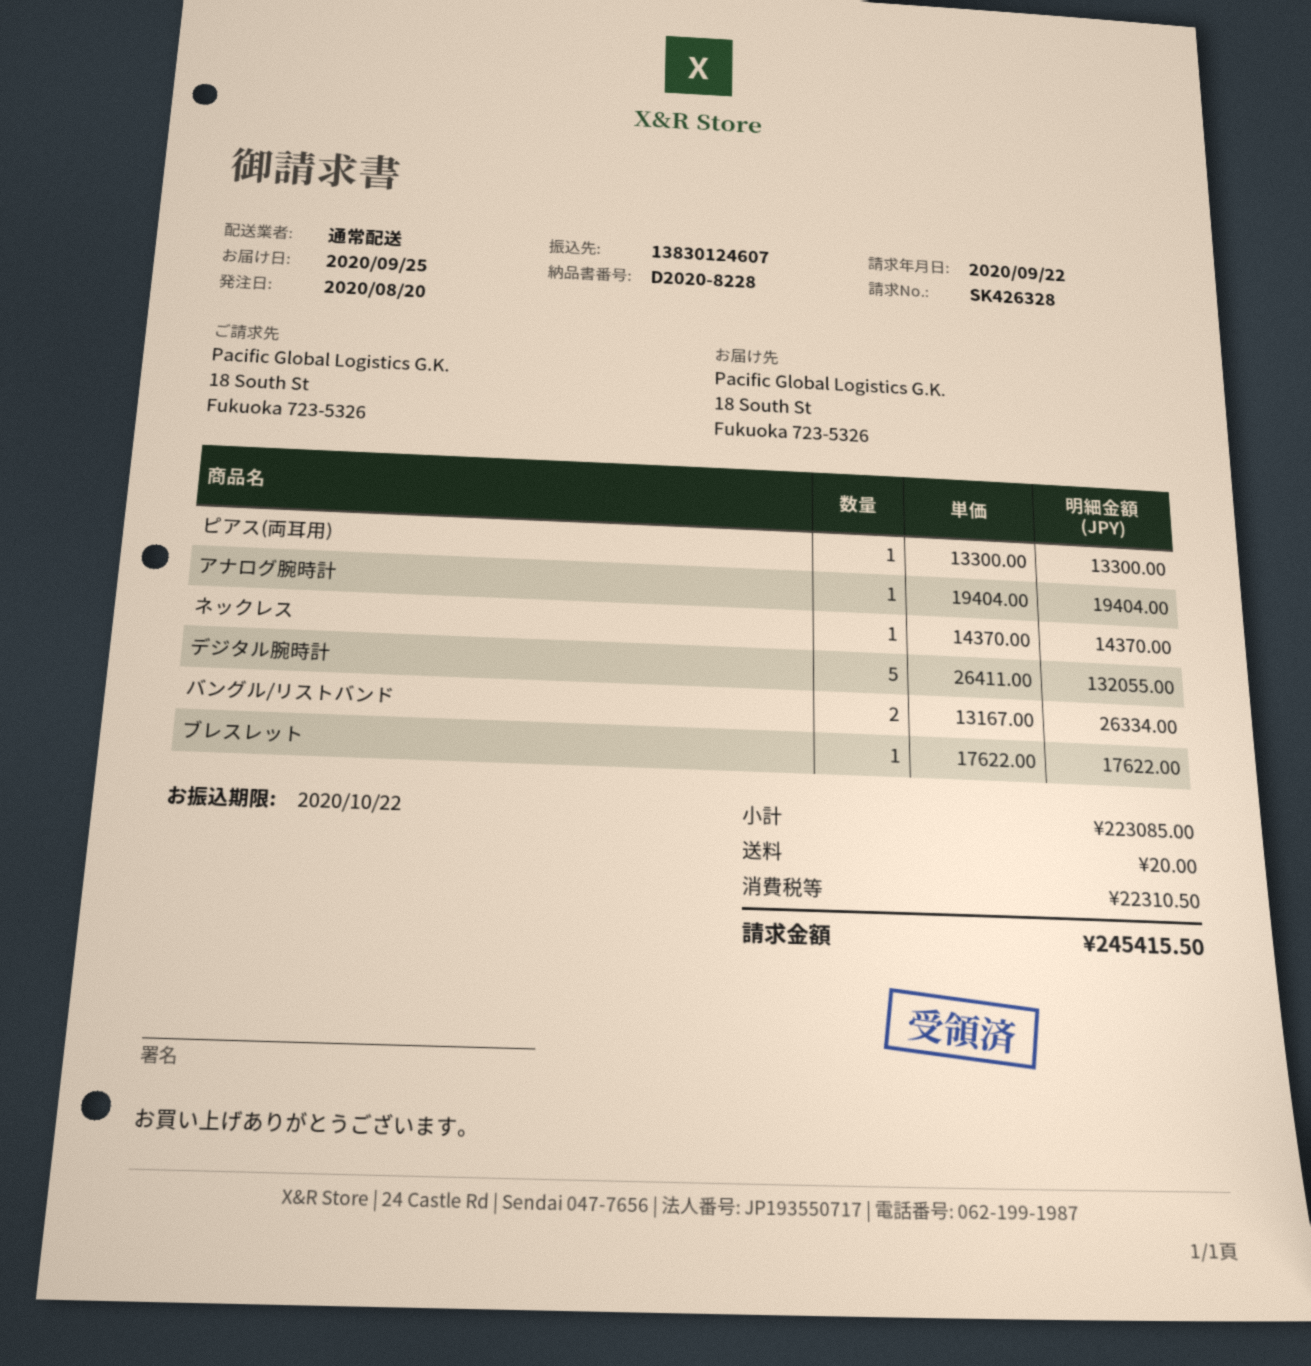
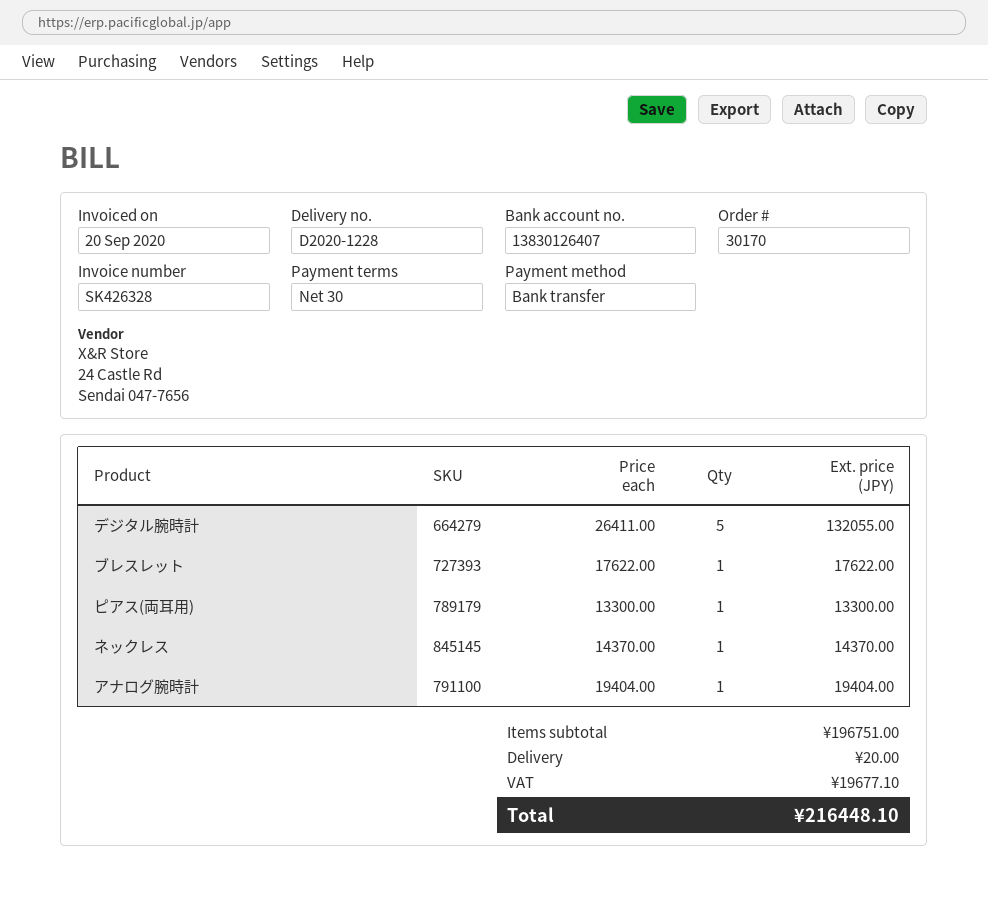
delivery note number: D2020-8228 -> D2020-1228
invoice date: 2020-09-22 -> 2020-09-20
bank account: 13830124607 -> 13830126407
バングル/リストバンド: 2 x 13167.00 = 26334.00 -> none
subtotal: 223085.00 -> 196751.00
tax: 22310.50 -> 19677.10
total: 245415.50 -> 216448.10

